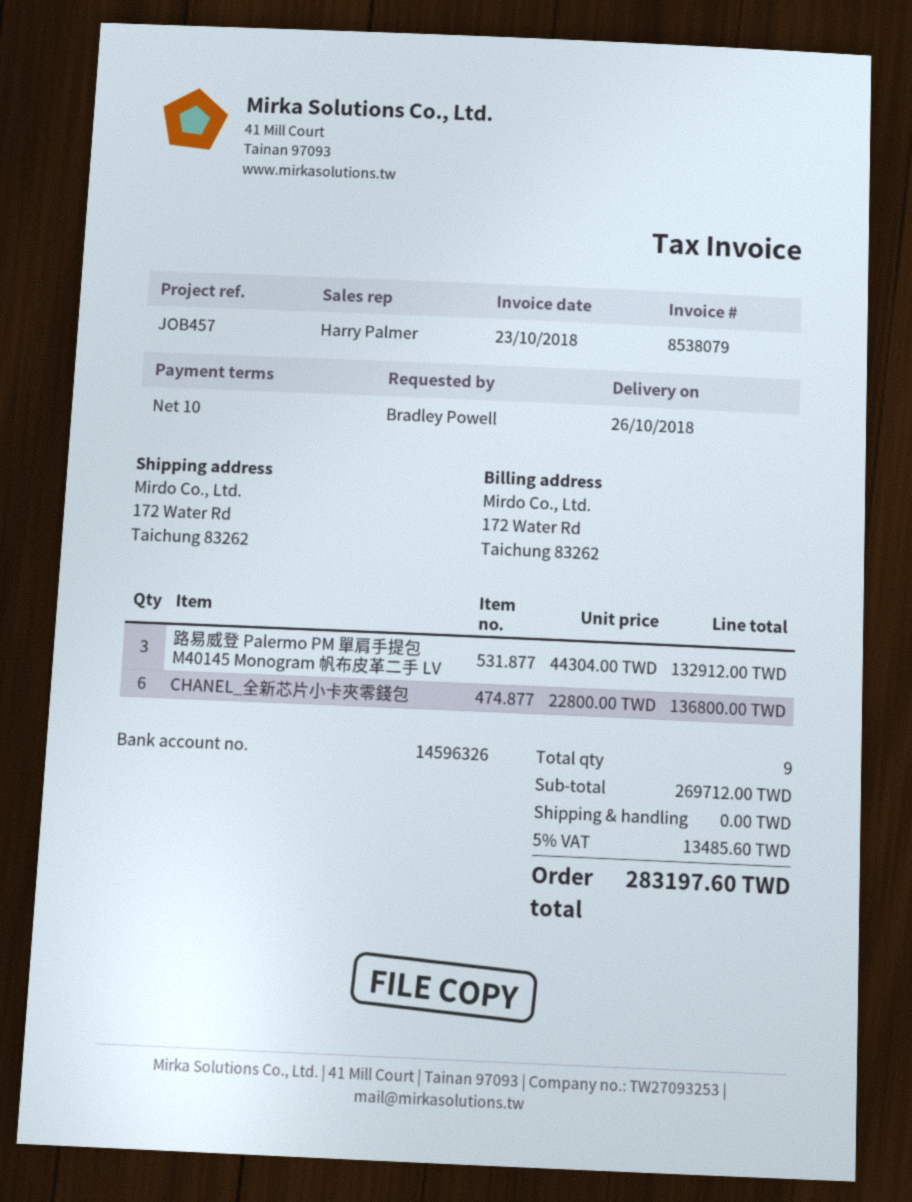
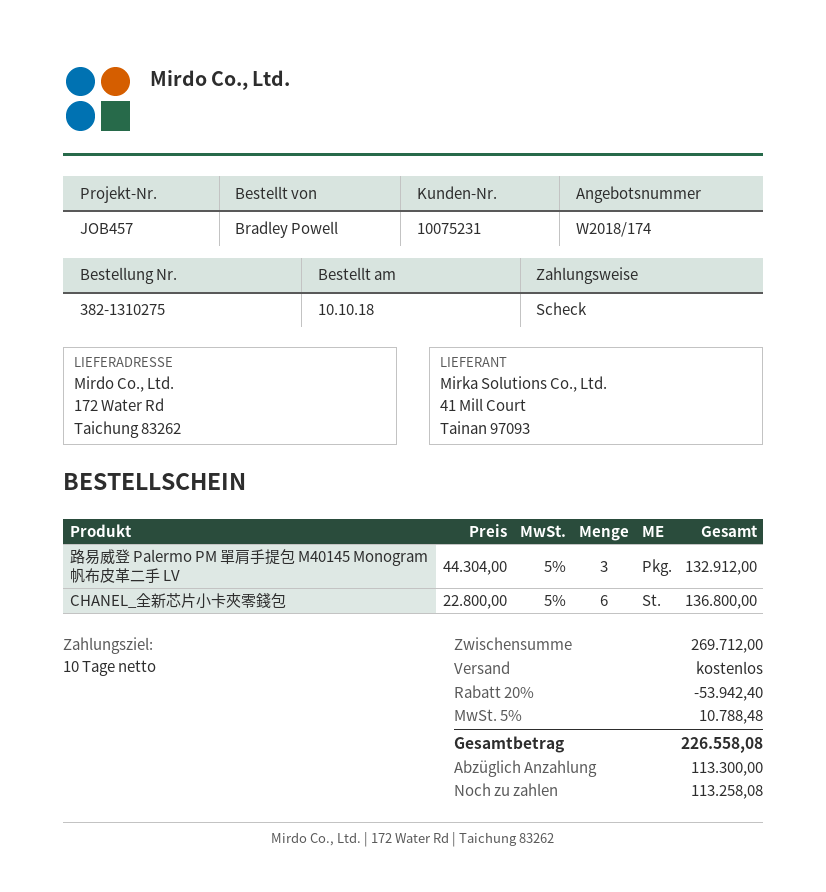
discount: none -> 20% = 53942.40
tax: 5% = 13485.60 -> 5% = 10788.48
total: 283197.60 -> 226558.08

